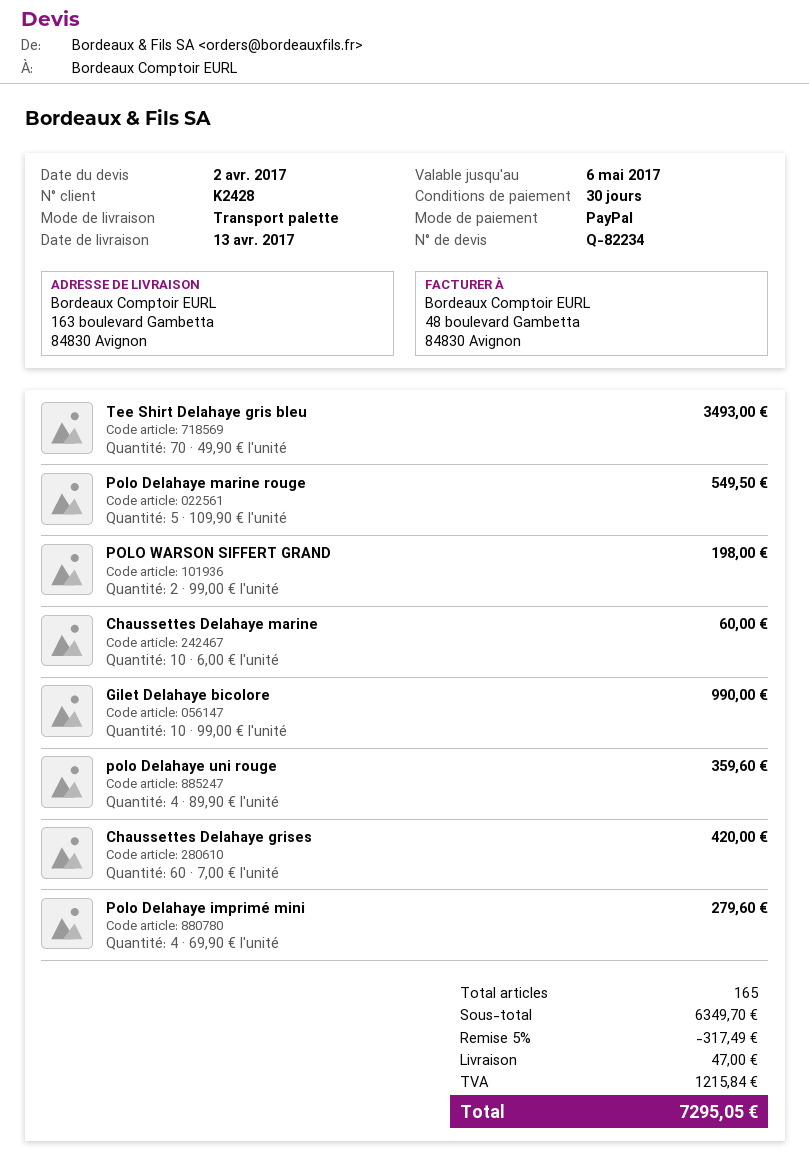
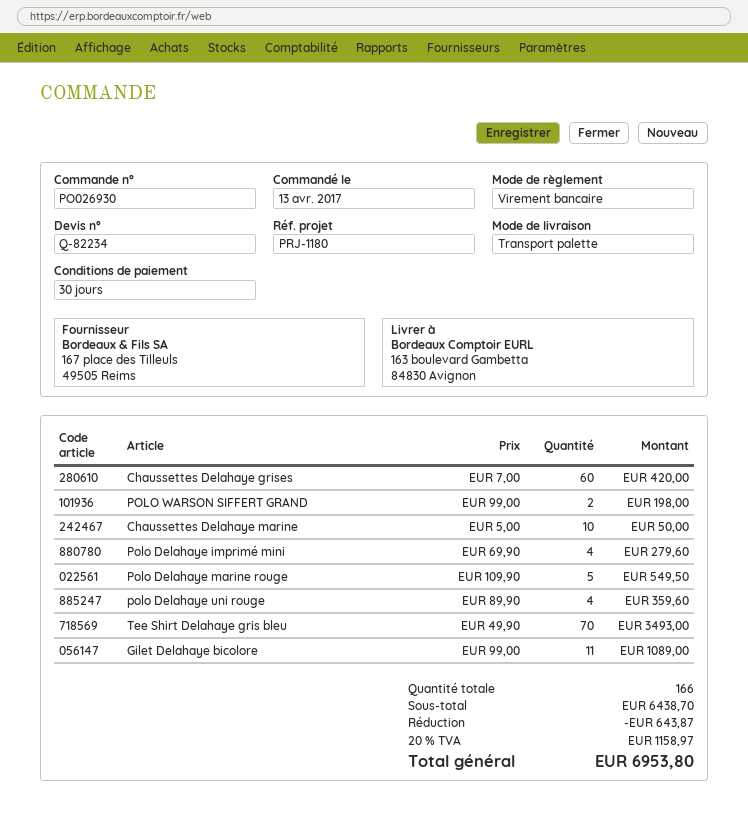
payment method: PayPal -> bank transfer
Chaussettes Delahaye marine: 10 x 6.00 = 60.00 -> 10 x 5.00 = 50.00
Gilet Delahaye bicolore: 10 x 99.00 = 990.00 -> 11 x 99.00 = 1089.00
total quantity: 165 -> 166
subtotal: 6349.70 -> 6438.70
discount: 317.49 -> 643.87
shipping: 47.00 -> none
tax: 1215.84 -> 1158.97
total: 7295.05 -> 6953.80

